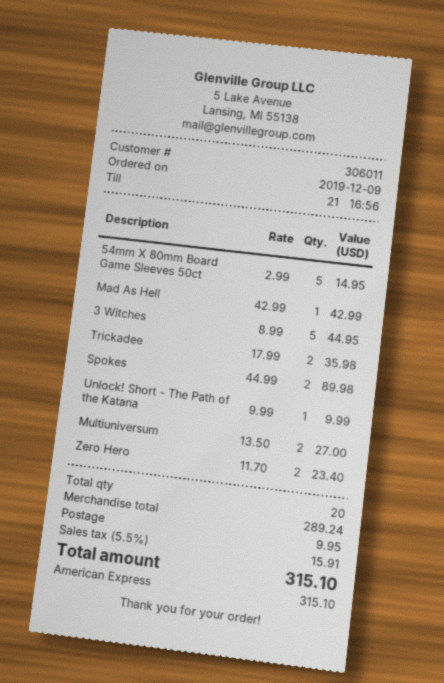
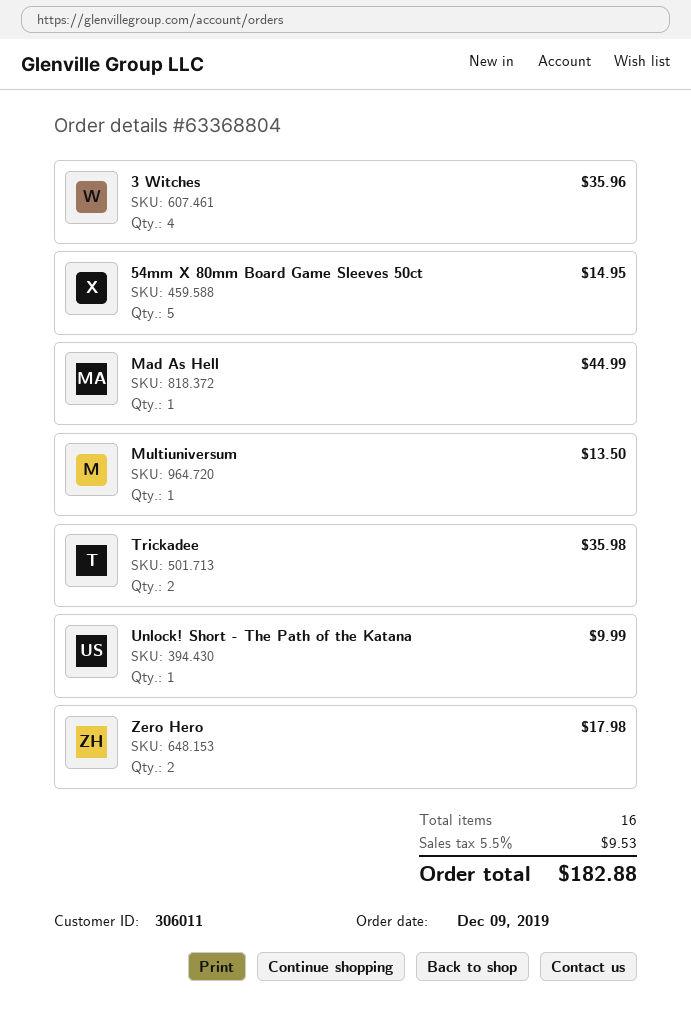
Mad As Hell: 1 for 42.99 -> 1 for 44.99
3 Witches: 5 for 44.95 -> 4 for 35.96
Spokes: 2 for 89.98 -> none
Multiuniversum: 2 for 27.00 -> 1 for 13.50
Zero Hero: 2 for 23.40 -> 2 for 17.98
total quantity: 20 -> 16
shipping: 9.95 -> none
tax: 5.5% = 15.91 -> 5.5% = 9.53
total: 315.10 -> 182.88

